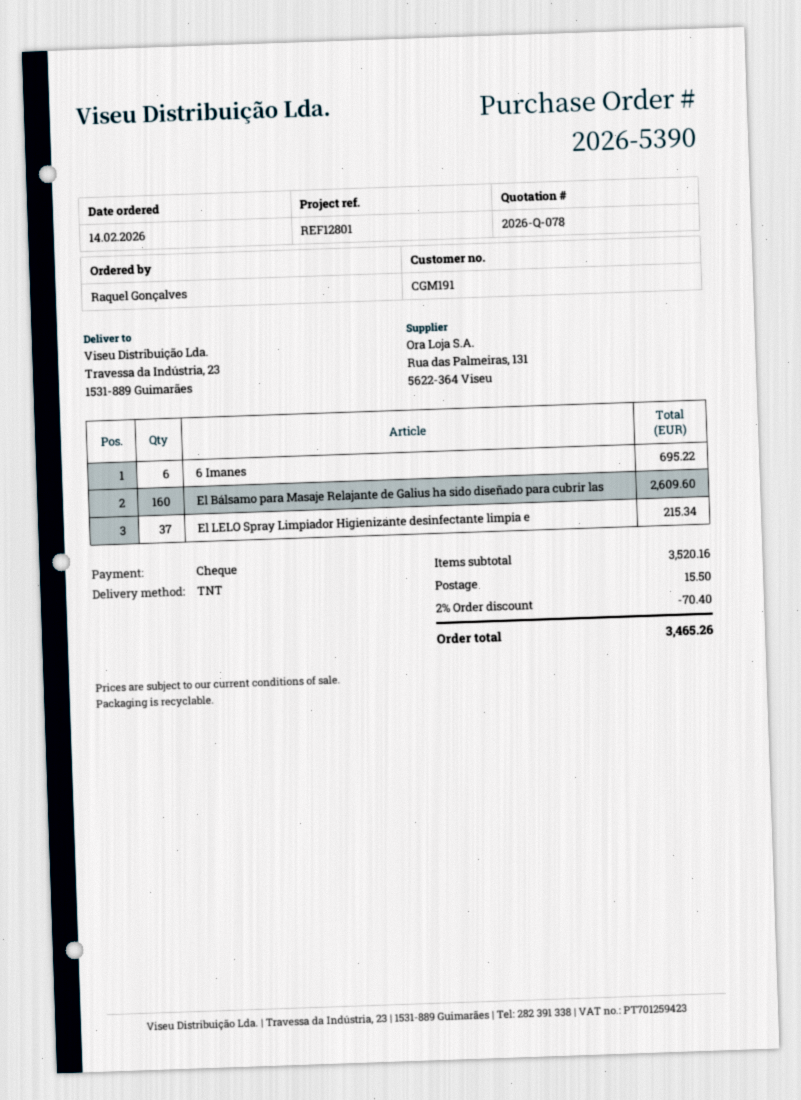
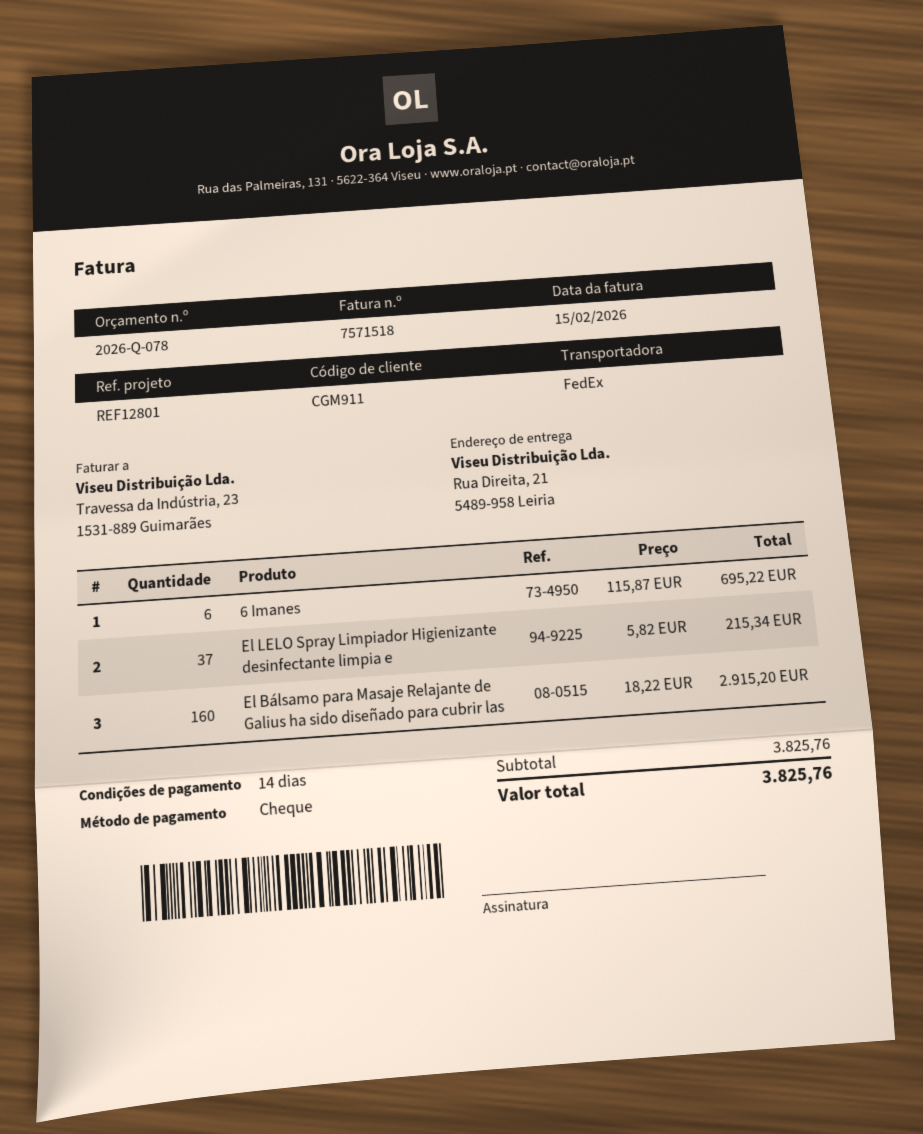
customer number: CGM191 -> CGM911
shipping method: TNT -> FedEx
ship to: Travessa da Indústria, 23, 1531-889 Guimarães -> Rua Direita, 21, 5489-958 Leiria
El Bálsamo para Masaje Relajante de Galius ha sido diseñado para cubrir las: 160 for 2609.60 -> 160 for 2915.20
subtotal: 3520.16 -> 3825.76
discount: 2% = 70.40 -> none
shipping: 15.50 -> none
total: 3465.26 -> 3825.76

